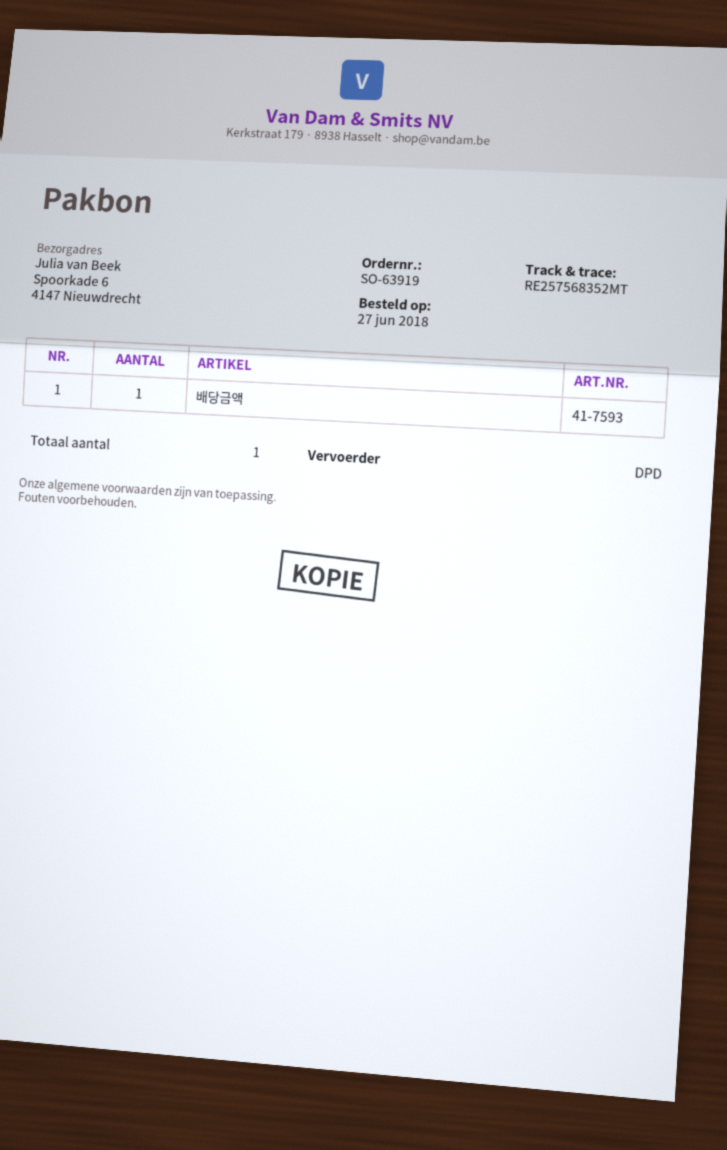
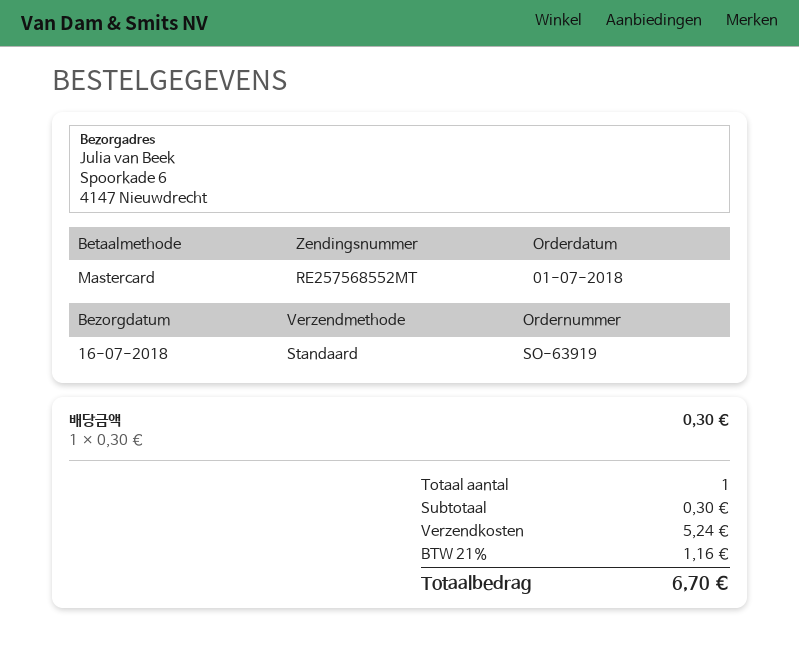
order date: 2018-06-27 -> 2018-07-01
shipping method: DPD -> standard
tracking number: RE257568352MT -> RE257568552MT

